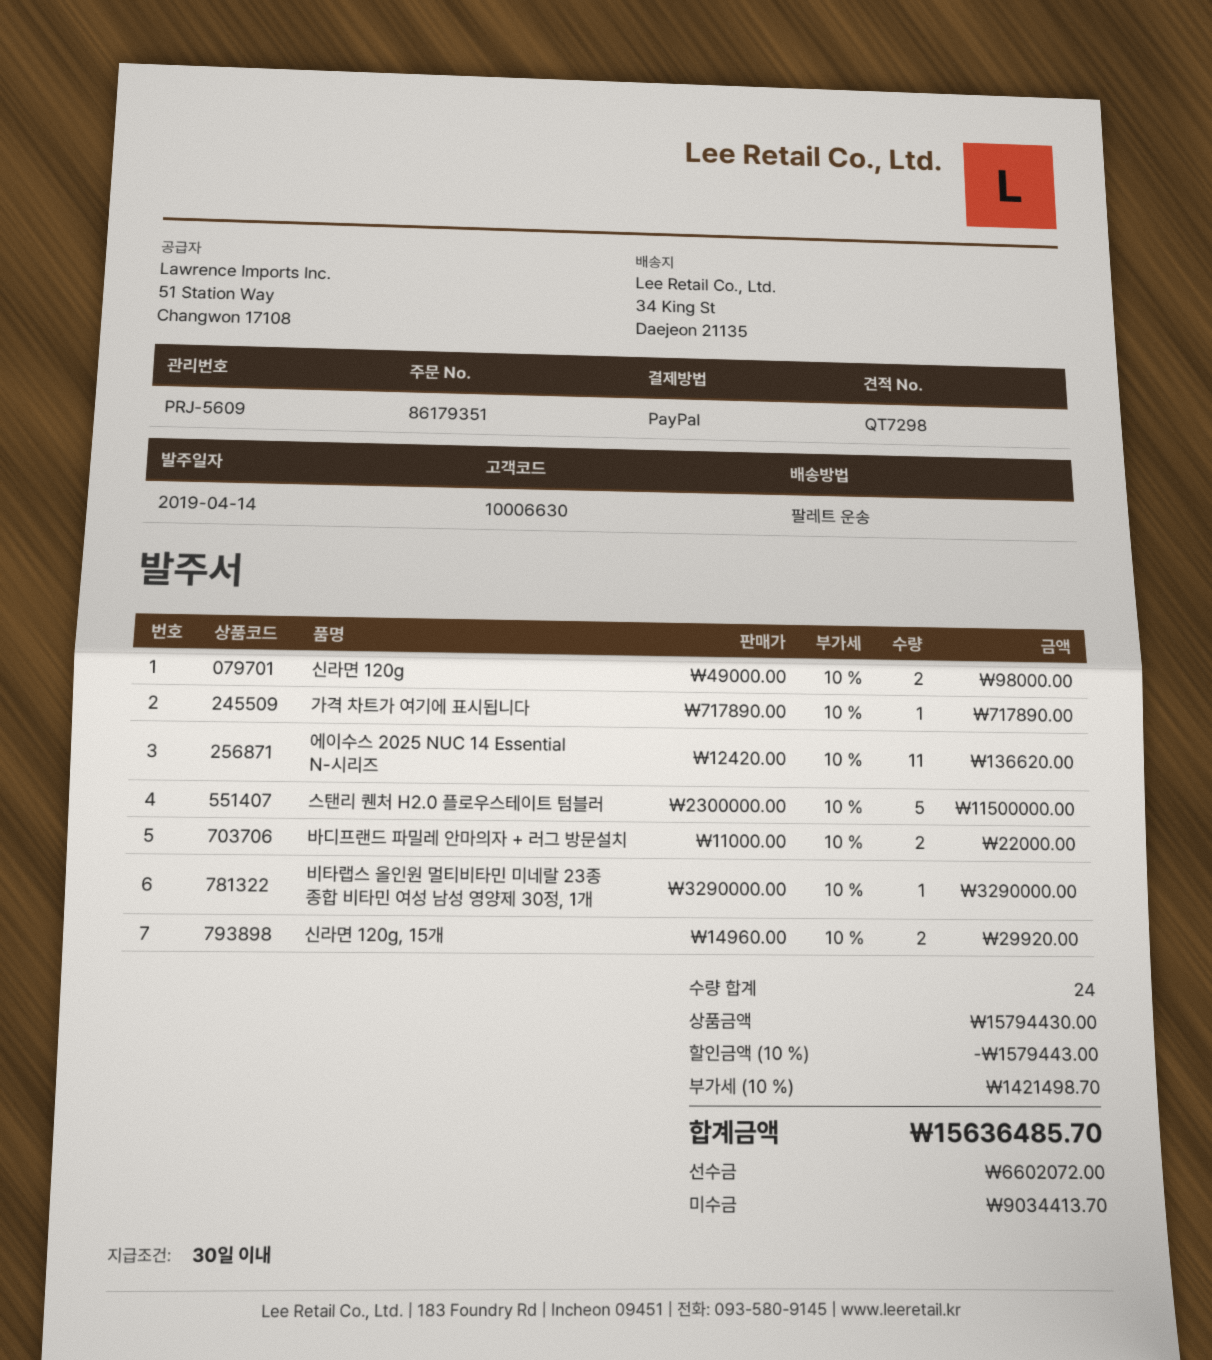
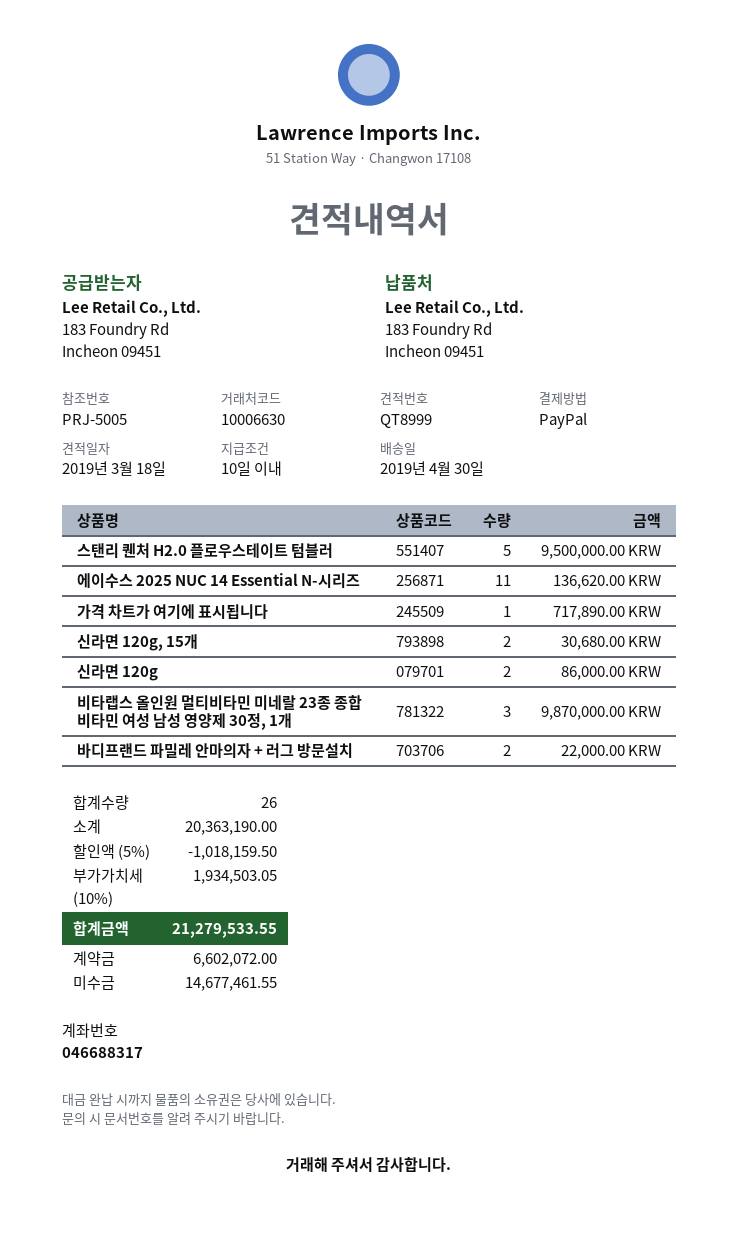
quote number: QT7298 -> QT8999
payment terms: 30 days -> 10 days
reference: PRJ-5609 -> PRJ-5005
ship to: 34 King St, Daejeon 21135 -> 183 Foundry Rd, Incheon 09451
신라면 120g: 2 for 98000.00 -> 2 for 86000.00
스탠리 퀜처 H2.0 플로우스테이트 텀블러: 5 for 11500000.00 -> 5 for 9500000.00
비타랩스 올인원 멀티비타민 미네랄 23종 종합 비타민 여성 남성 영양제 30정, 1개: 1 for 3290000.00 -> 3 for 9870000.00
신라면 120g, 15개: 2 for 29920.00 -> 2 for 30680.00
total quantity: 24 -> 26
subtotal: 15794430.00 -> 20363190.00
discount: 10% = 1579443.00 -> 5% = 1018159.50
tax: 10% = 1421498.70 -> 10% = 1934503.05
total: 15636485.70 -> 21279533.55
balance: 9034413.70 -> 14677461.55

